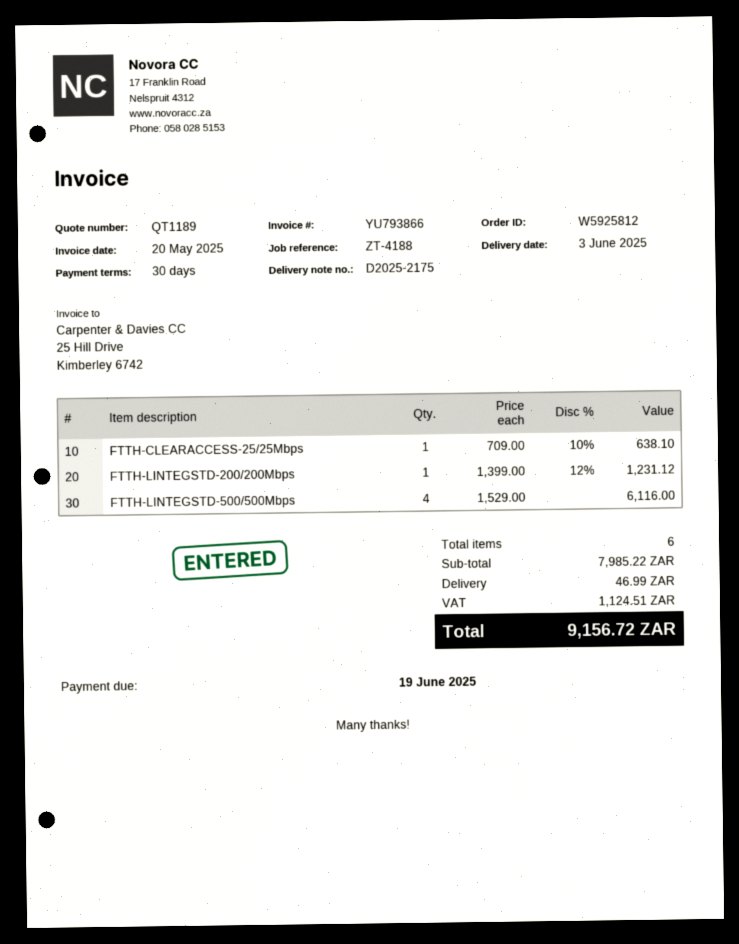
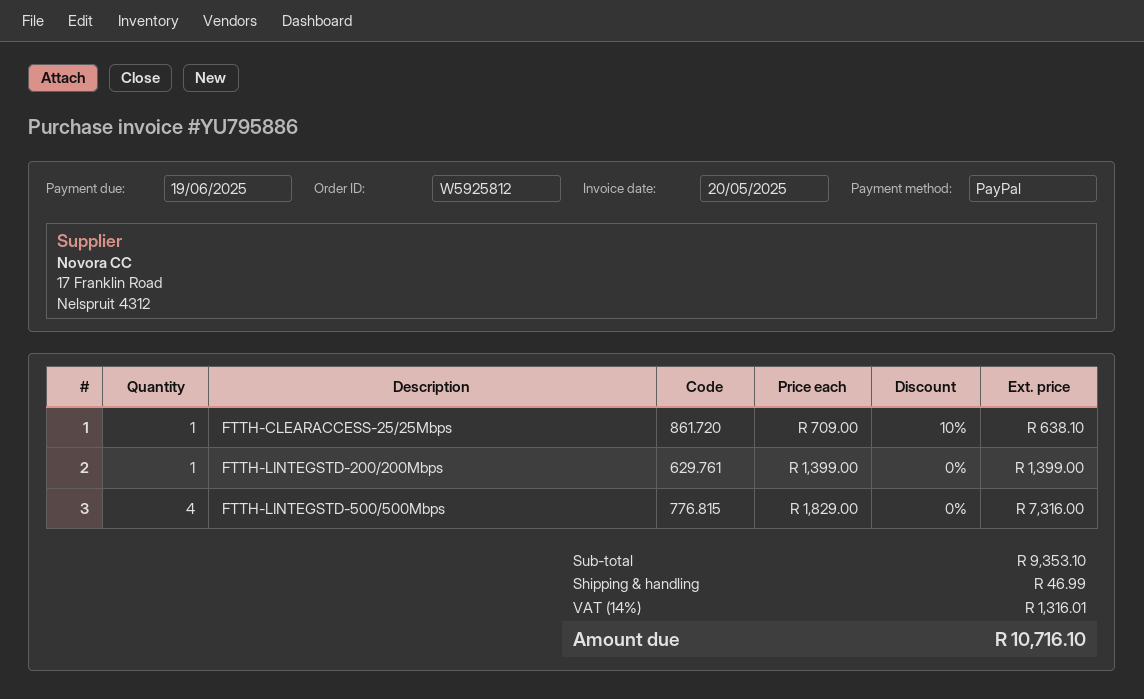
invoice number: YU793866 -> YU795886
FTTH-LINTEGSTD-200/200Mbps: 1 x 1399.00 - 12% = 1231.12 -> 1 x 1399.00 = 1399.00
FTTH-LINTEGSTD-500/500Mbps: 4 x 1529.00 = 6116.00 -> 4 x 1829.00 = 7316.00
subtotal: 7985.22 -> 9353.10
tax: 1124.51 -> 1316.01
total: 9156.72 -> 10716.10

